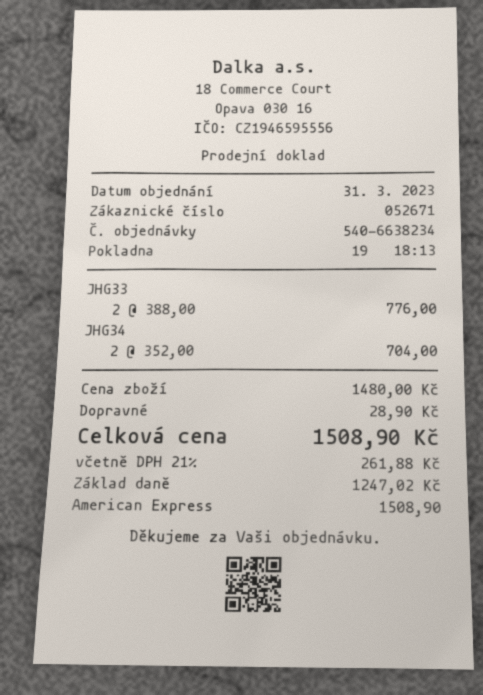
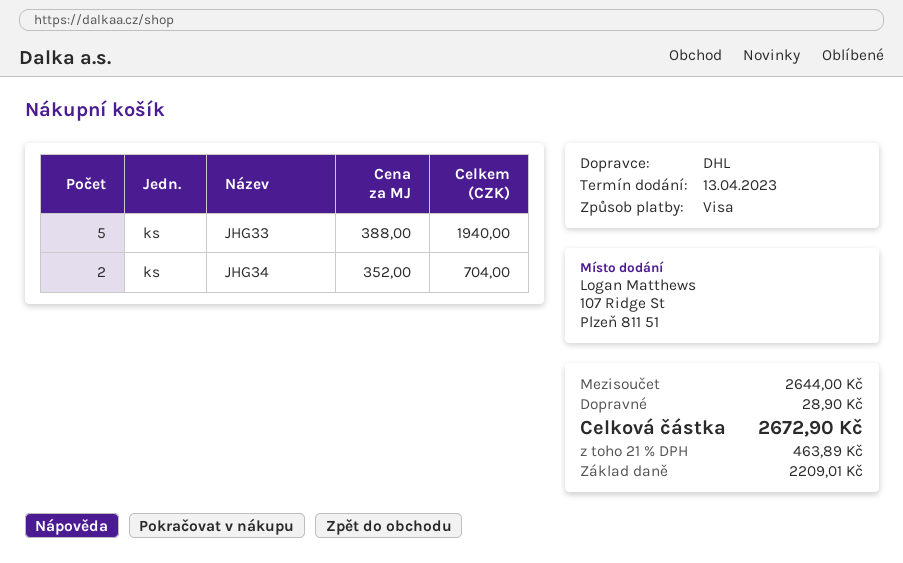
payment method: American Express -> Visa
JHG33: 2 x 388.00 = 776.00 -> 5 x 388.00 = 1940.00
subtotal: 1480.00 -> 2644.00
net: 1247.02 -> 2209.01
tax: 21% = 261.88 -> 21% = 463.89
total: 1508.90 -> 2672.90

